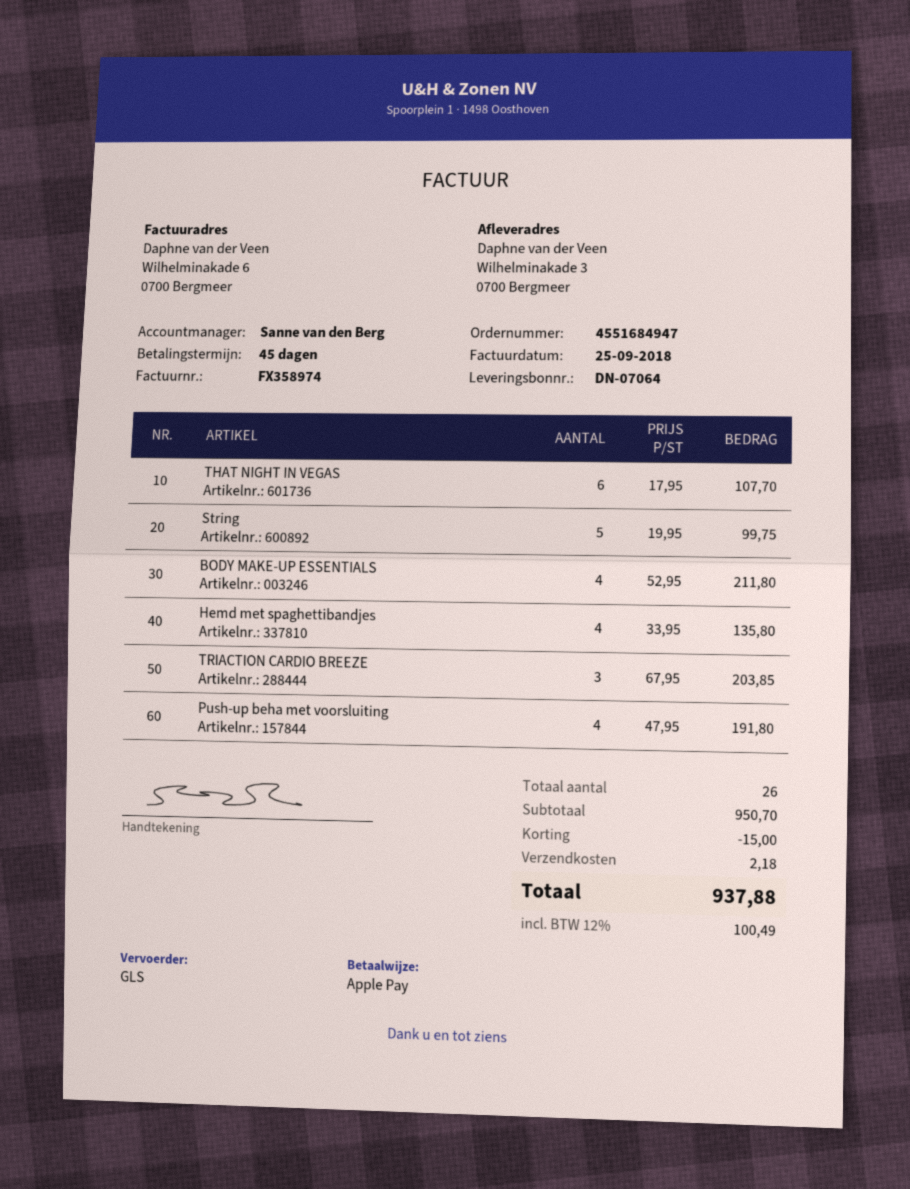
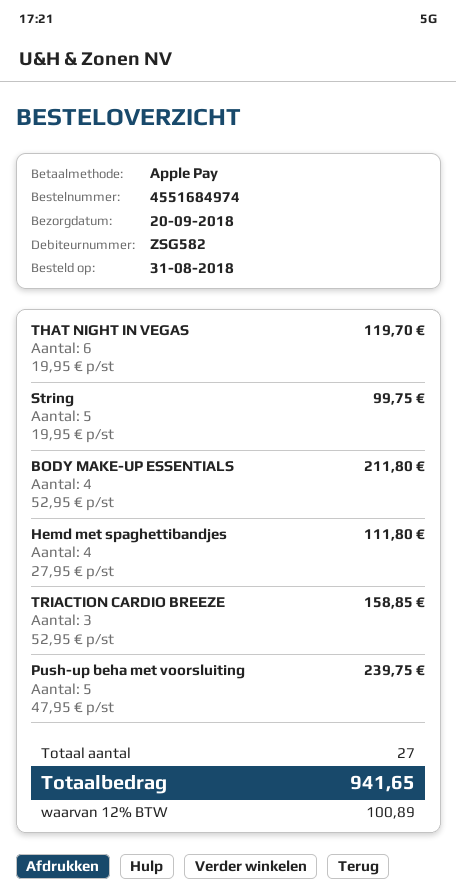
order number: 4551684947 -> 4551684974
THAT NIGHT IN VEGAS: 6 x 17.95 = 107.70 -> 6 x 19.95 = 119.70
Hemd met spaghettibandjes: 4 x 33.95 = 135.80 -> 4 x 27.95 = 111.80
TRIACTION CARDIO BREEZE: 3 x 67.95 = 203.85 -> 3 x 52.95 = 158.85
Push-up beha met voorsluiting: 4 x 47.95 = 191.80 -> 5 x 47.95 = 239.75
total quantity: 26 -> 27
discount: 15.00 -> none
shipping: 2.18 -> none
tax: 12% = 100.49 -> 12% = 100.89
total: 937.88 -> 941.65

